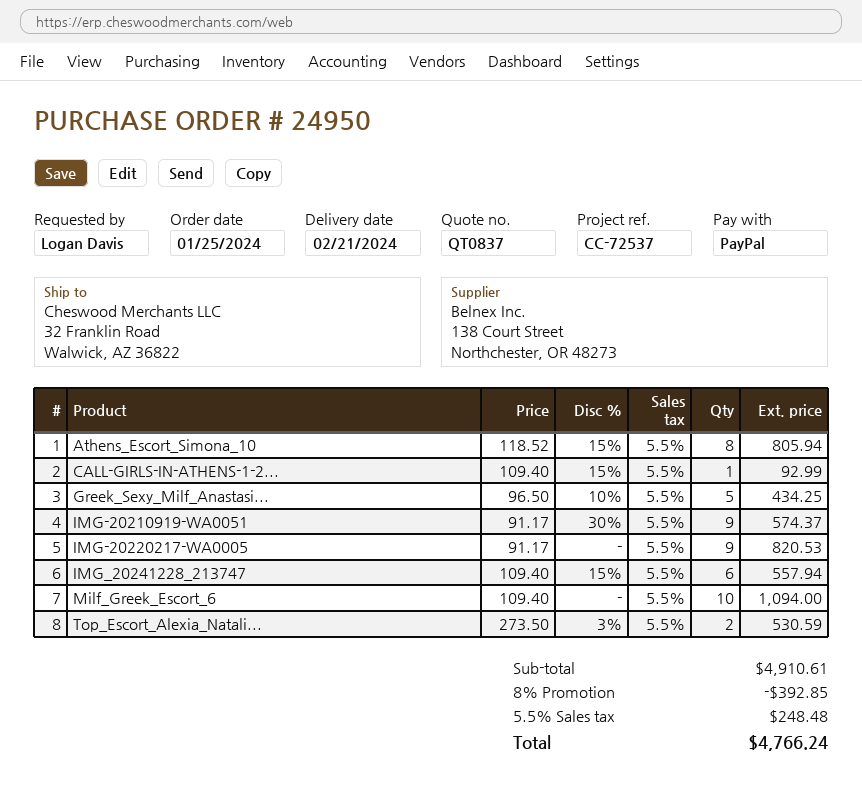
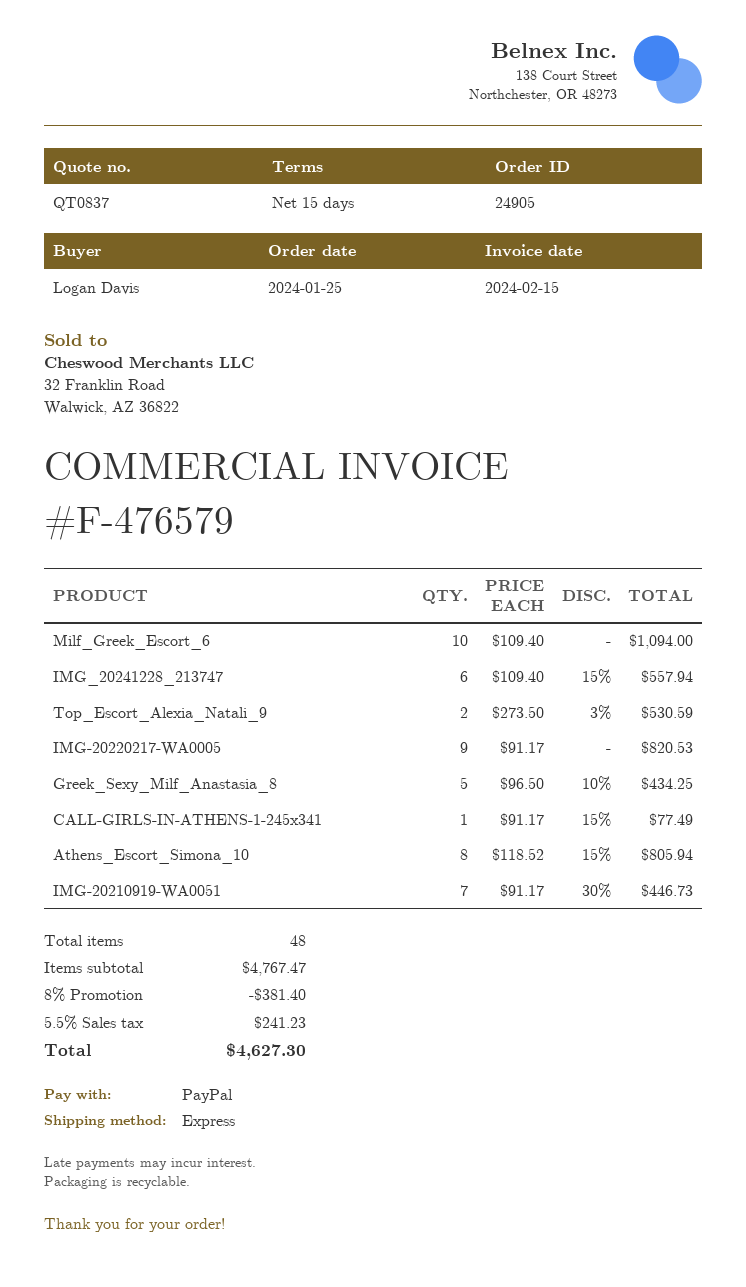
order number: 24950 -> 24905
CALL-GIRLS-IN-ATHENS-1-2...: 1 x 109.40 - 15% = 92.99 -> 1 x 91.17 - 15% = 77.49
IMG-20210919-WA0051: 9 x 91.17 - 30% = 574.37 -> 7 x 91.17 - 30% = 446.73
subtotal: 4910.61 -> 4767.47
discount: 8% = 392.85 -> 8% = 381.40
tax: 5.5% = 248.48 -> 5.5% = 241.23
total: 4766.24 -> 4627.30

